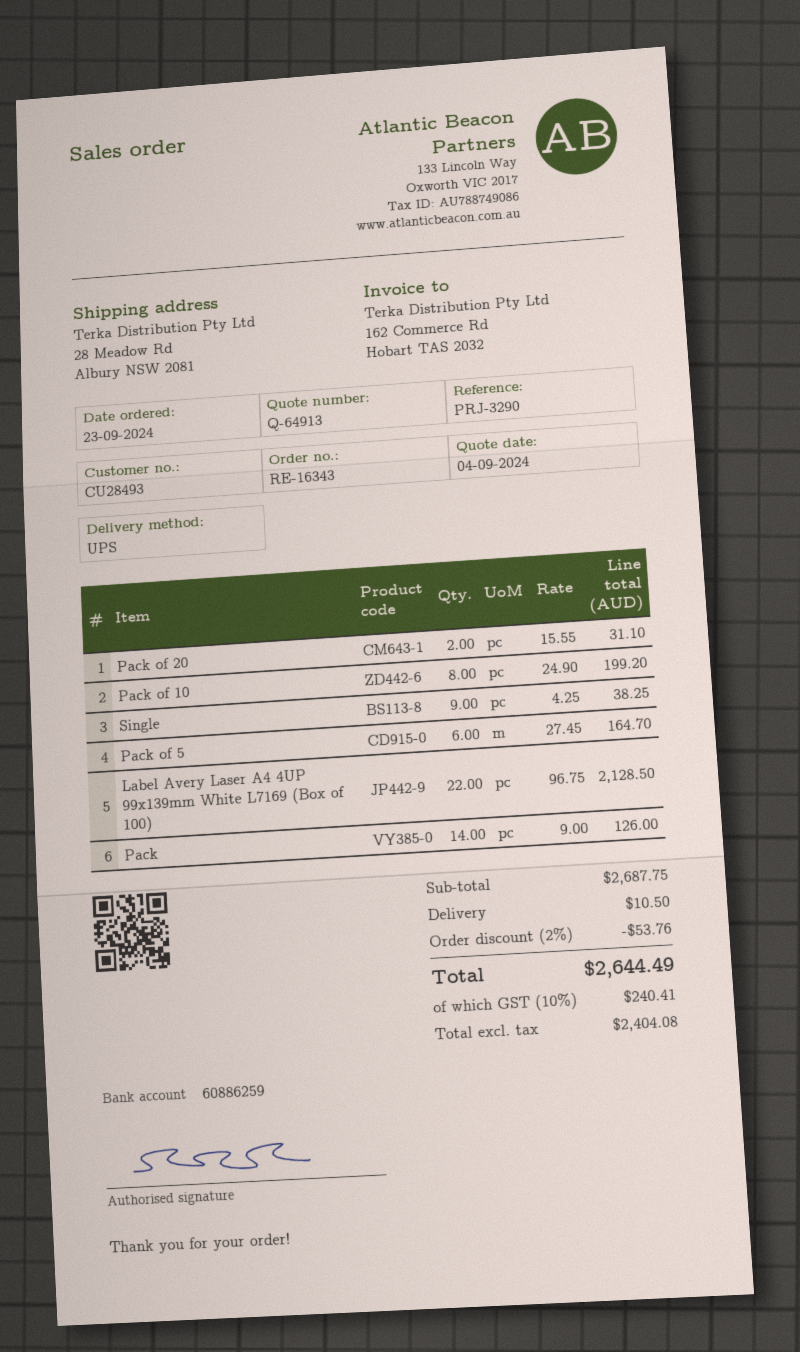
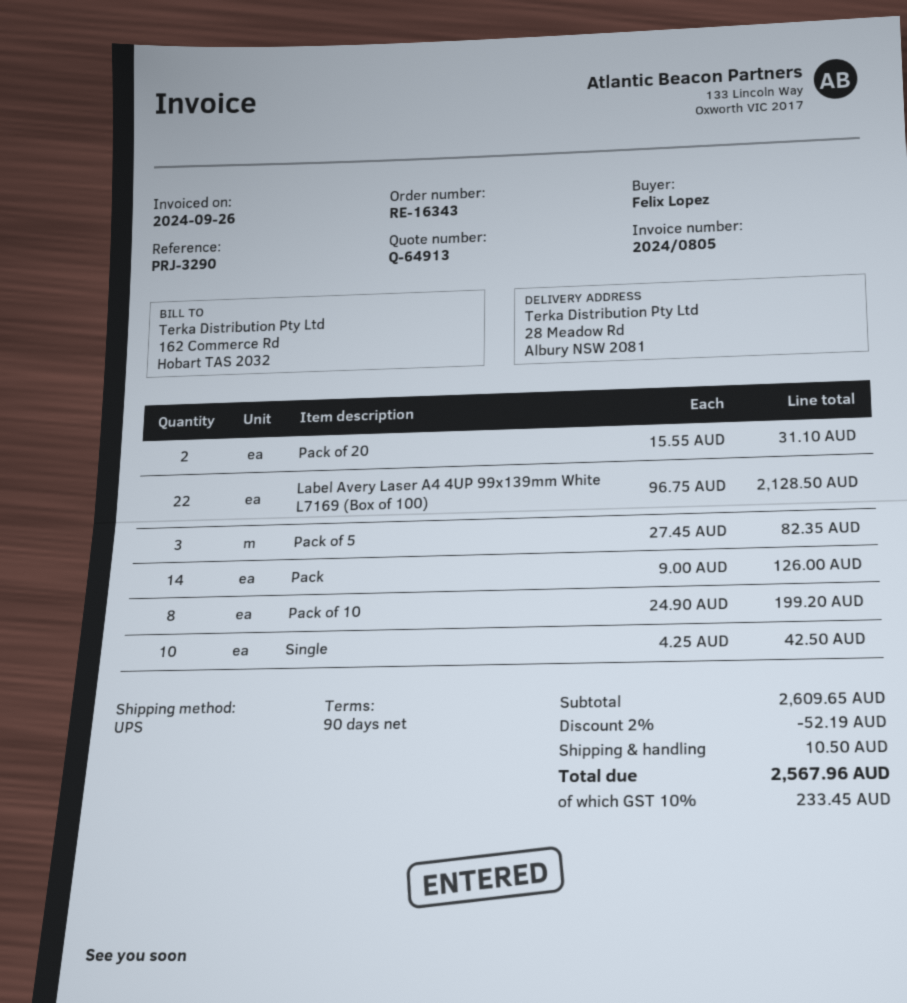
Single: 9 x 4.25 = 38.25 -> 10 x 4.25 = 42.50
Pack of 5: 6 x 27.45 = 164.70 -> 3 x 27.45 = 82.35
subtotal: 2687.75 -> 2609.65
discount: 2% = 53.76 -> 2% = 52.19
tax: 10% = 240.41 -> 10% = 233.45
total: 2644.49 -> 2567.96

